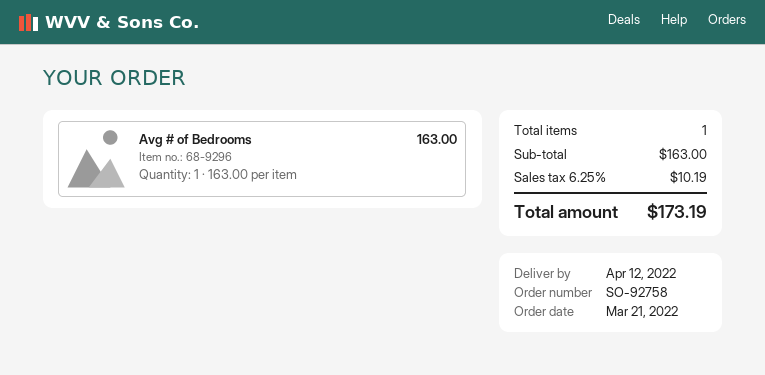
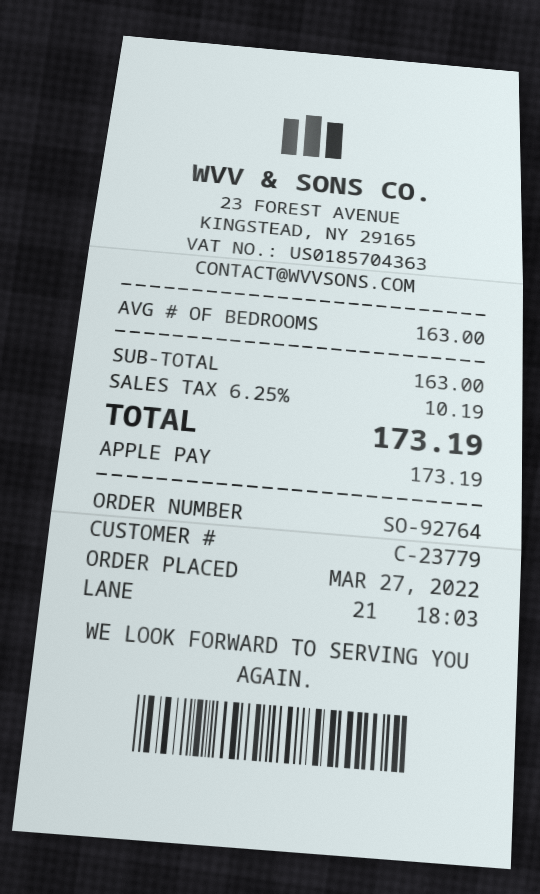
order number: SO-92758 -> SO-92764
order date: 2022-03-21 -> 2022-03-27

